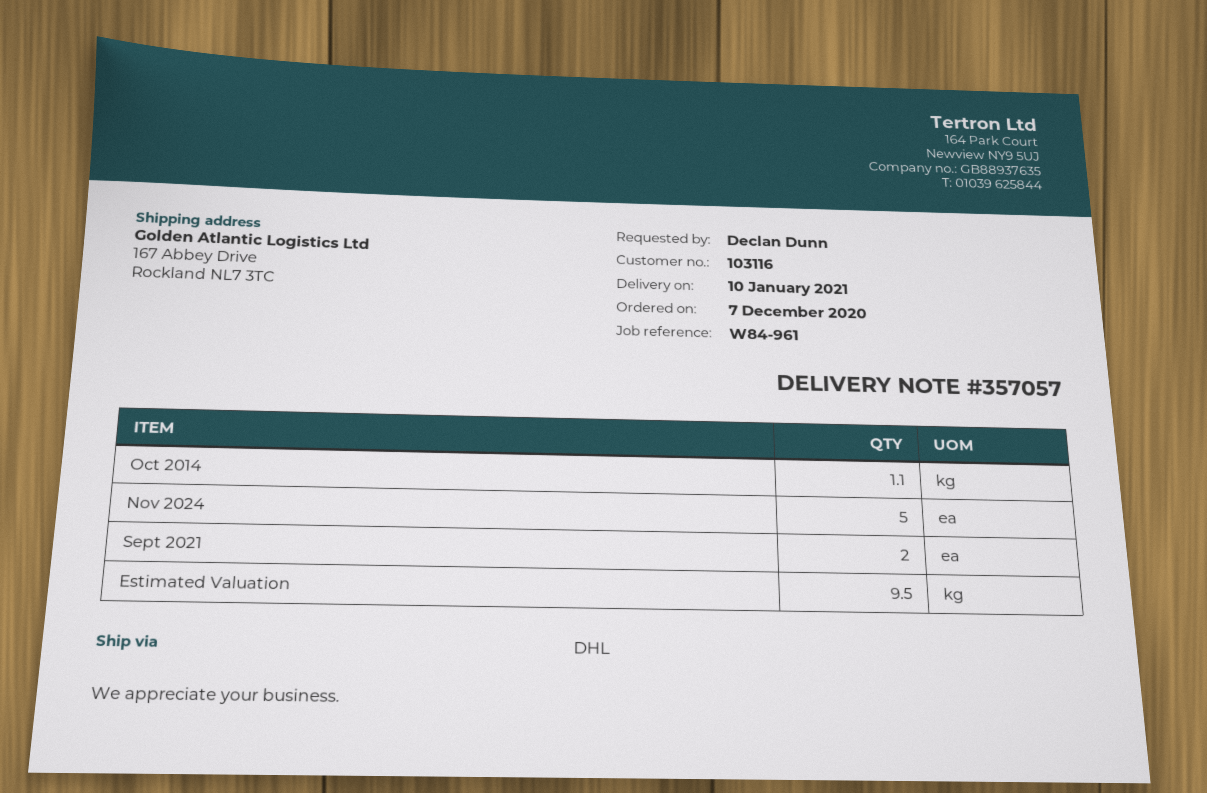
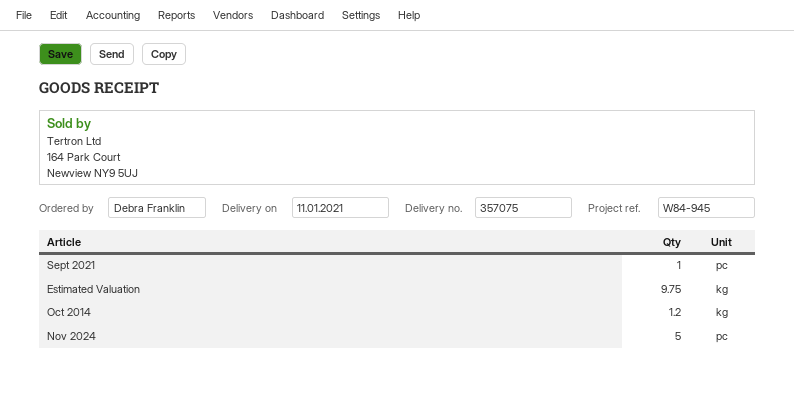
delivery note number: 357057 -> 357075
delivery date: 2021-01-10 -> 2021-01-11
reference: W84-961 -> W84-945
ordered by: Declan Dunn -> Debra Franklin
Oct 2014: 1.1 -> 1.2
Sept 2021: 2 -> 1
Estimated Valuation: 9.5 -> 9.75

